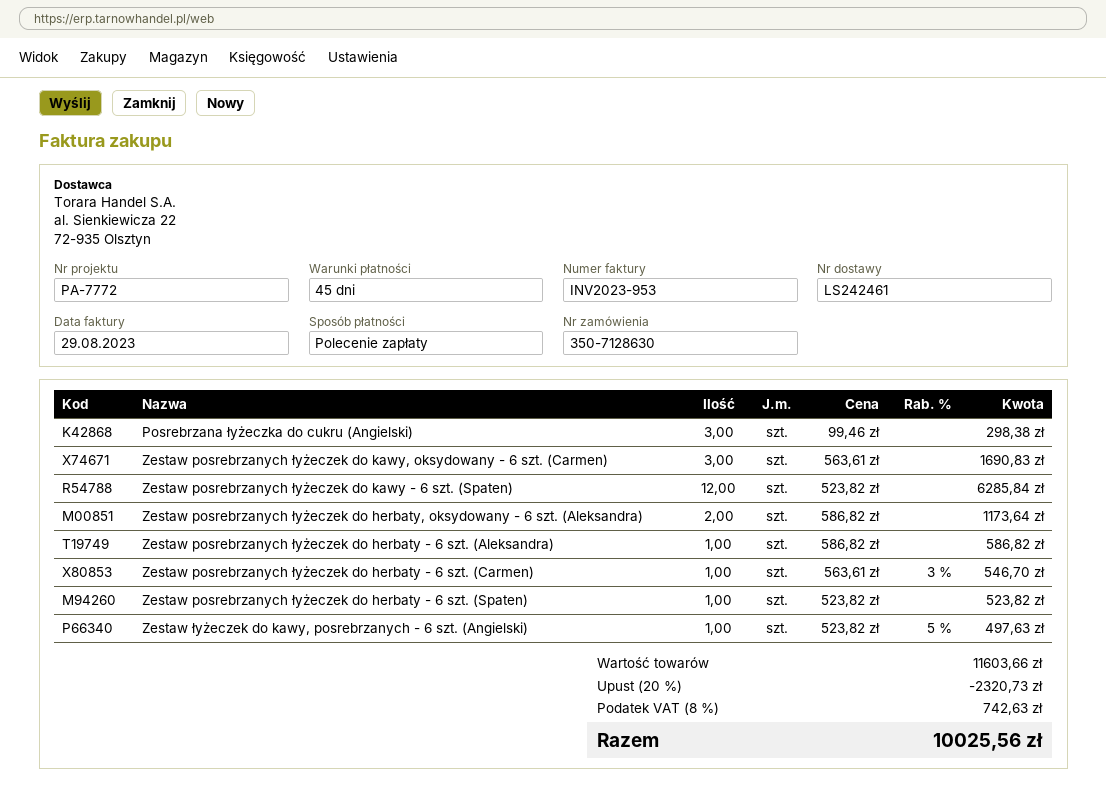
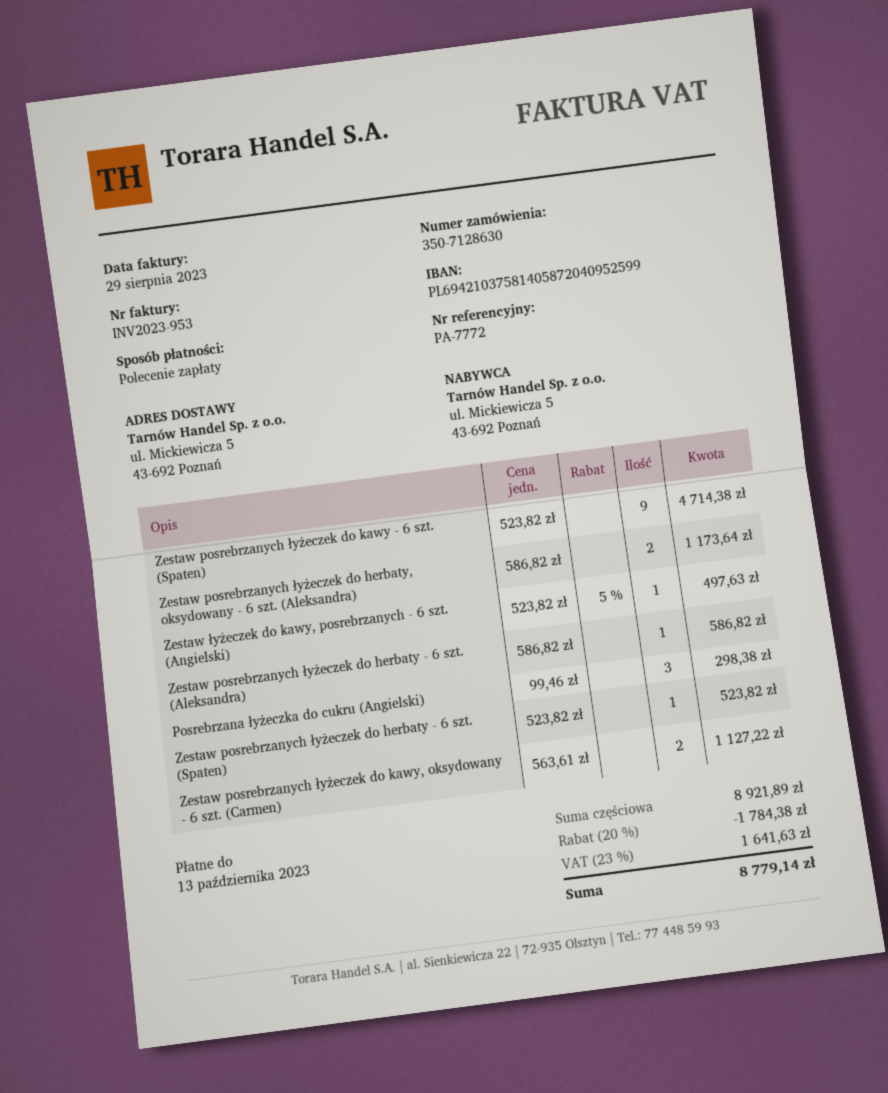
Zestaw posrebrzanych łyżeczek do kawy, oksydowany - 6 szt. (Carmen): 3 x 563.61 = 1690.83 -> 2 x 563.61 = 1127.22
Zestaw posrebrzanych łyżeczek do kawy - 6 szt. (Spaten): 12 x 523.82 = 6285.84 -> 9 x 523.82 = 4714.38
Zestaw posrebrzanych łyżeczek do herbaty - 6 szt. (Carmen): 1 x 563.61 - 3% = 546.70 -> none
subtotal: 11603.66 -> 8921.89
discount: 20% = 2320.73 -> 20% = 1784.38
tax: 8% = 742.63 -> 23% = 1641.63
total: 10025.56 -> 8779.14

